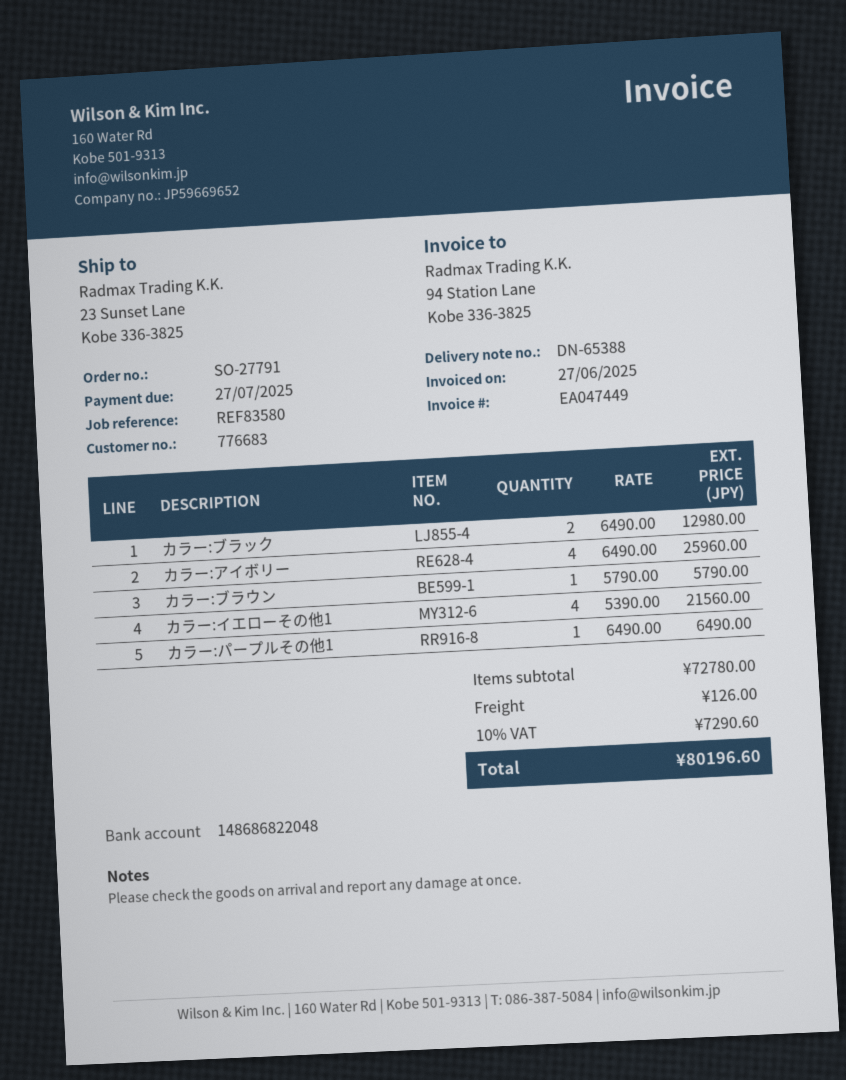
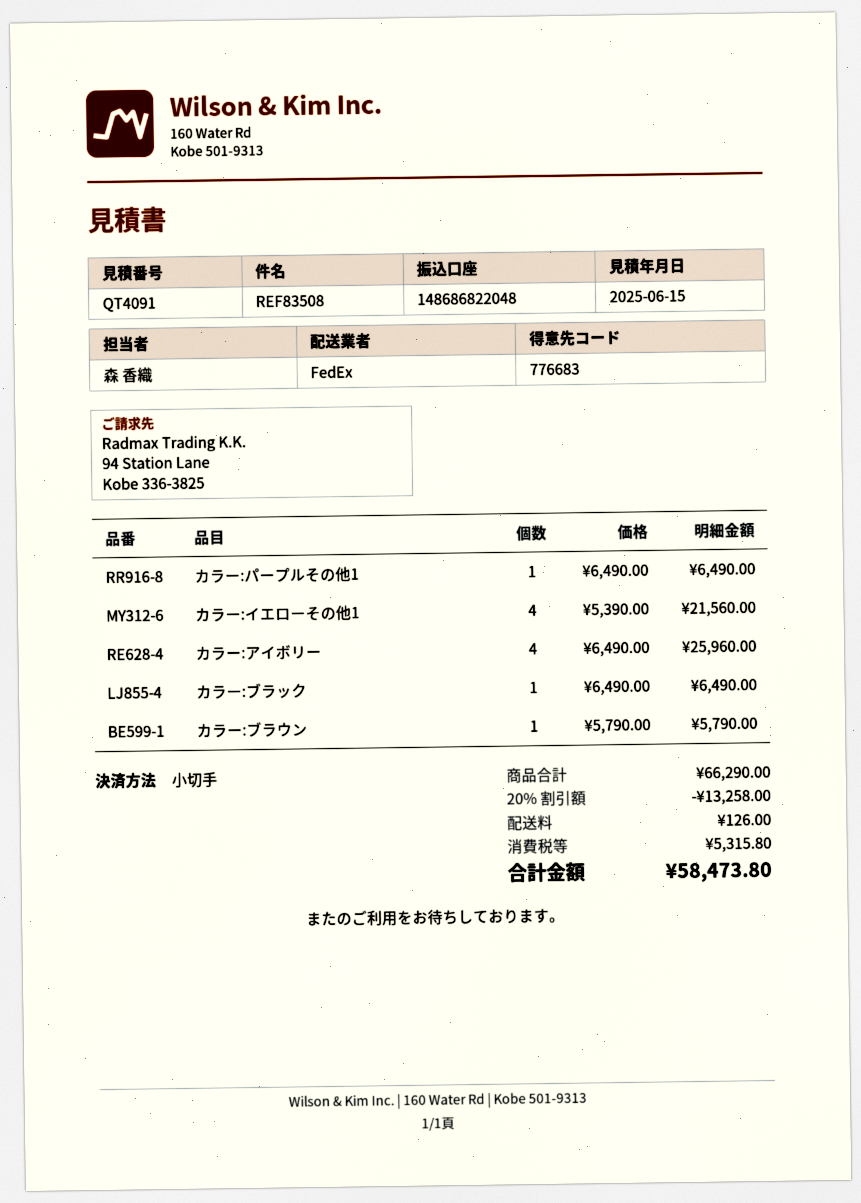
reference: REF83580 -> REF83508
カラー:ブラック: 2 x 6490.00 = 12980.00 -> 1 x 6490.00 = 6490.00
subtotal: 72780.00 -> 66290.00
discount: none -> 20% = 13258.00
tax: 7290.60 -> 5315.80
total: 80196.60 -> 58473.80

